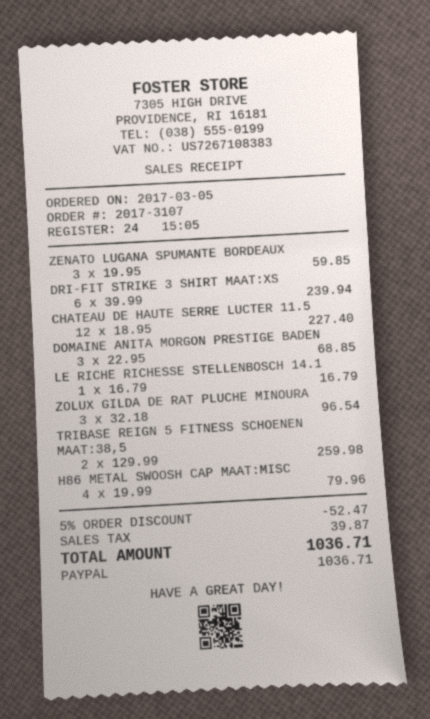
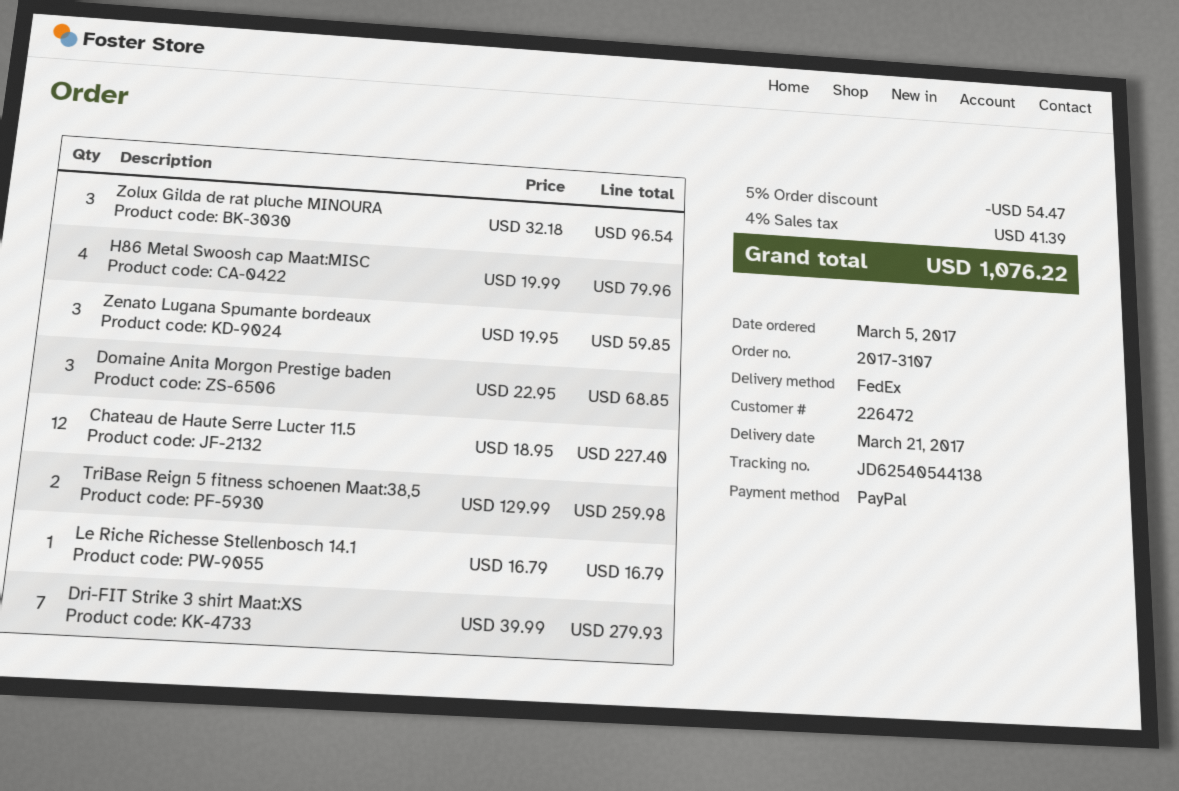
DRI-FIT STRIKE 3 SHIRT MAAT:XS: 6 x 39.99 = 239.94 -> 7 x 39.99 = 279.93
discount: 5% = 52.47 -> 5% = 54.47
tax: 39.87 -> 41.39
total: 1036.71 -> 1076.22

